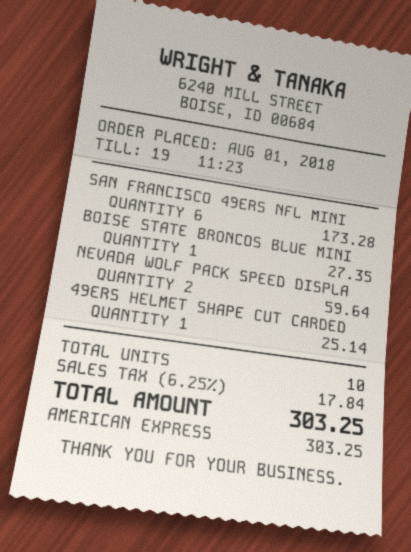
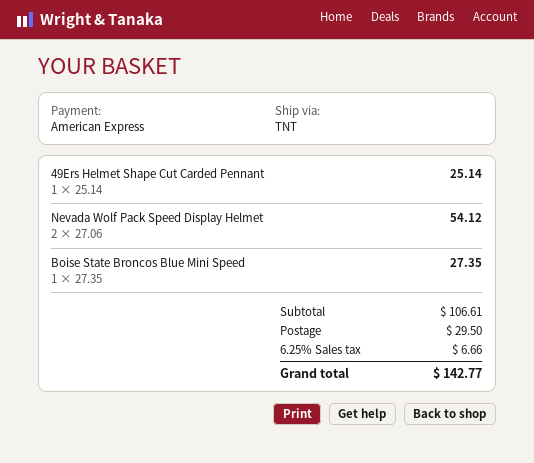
SAN FRANCISCO 49ERS NFL MINI: 6 for 173.28 -> none
NEVADA WOLF PACK SPEED DISPLA: 2 for 59.64 -> 2 for 54.12
shipping: none -> 29.50
tax: 6.25% = 17.84 -> 6.25% = 6.66
total: 303.25 -> 142.77

